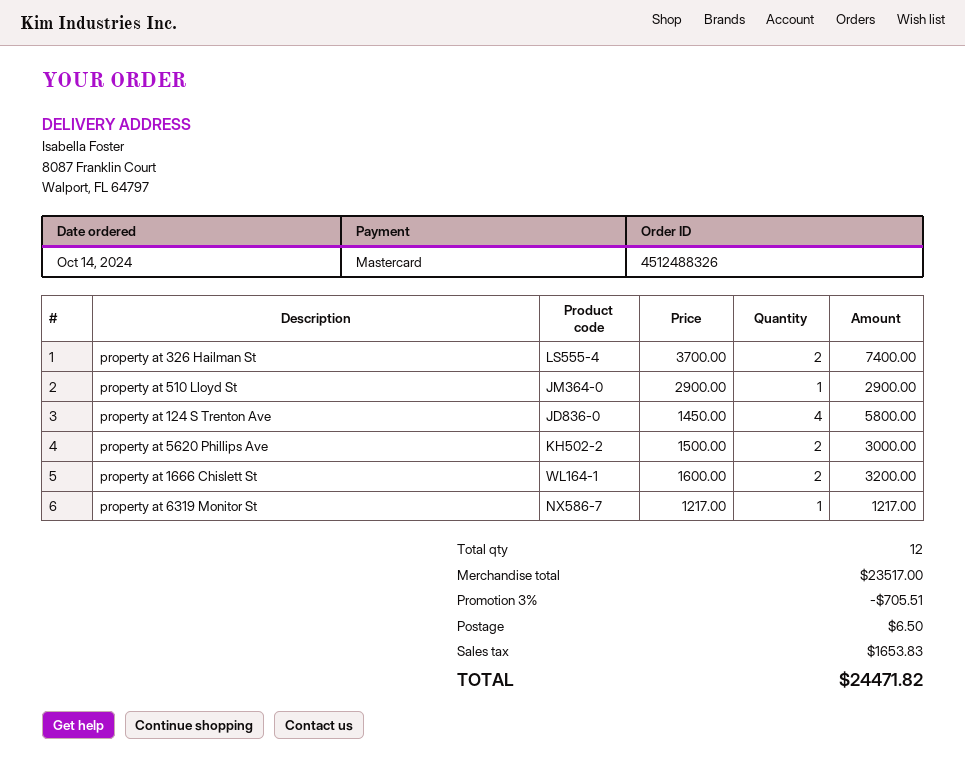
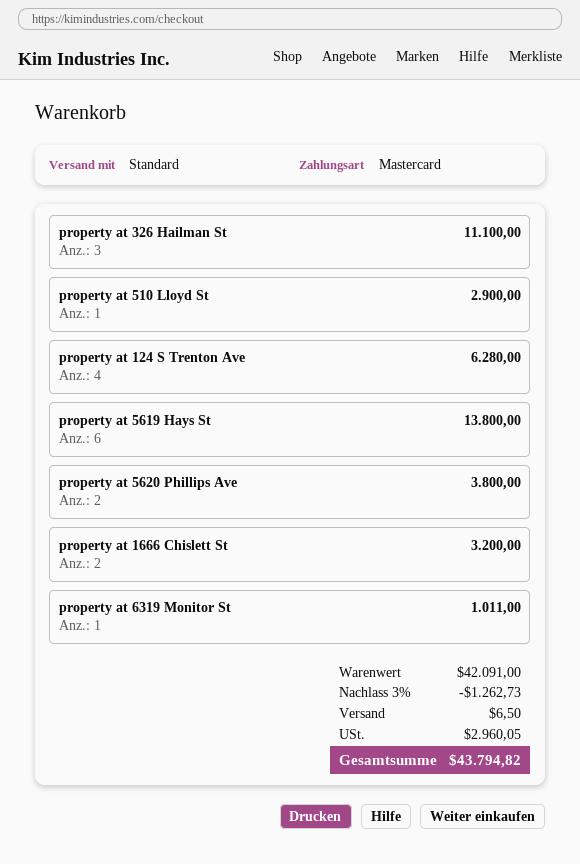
property at 326 Hailman St: 2 for 7400.00 -> 3 for 11100.00
property at 124 S Trenton Ave: 4 for 5800.00 -> 4 for 6280.00
property at 5620 Phillips Ave: 2 for 3000.00 -> 2 for 3800.00
property at 6319 Monitor St: 1 for 1217.00 -> 1 for 1011.00
property at 5619 Hays St: none -> 6 for 13800.00
subtotal: 23517.00 -> 42091.00
discount: 3% = 705.51 -> 3% = 1262.73
tax: 1653.83 -> 2960.05
total: 24471.82 -> 43794.82

